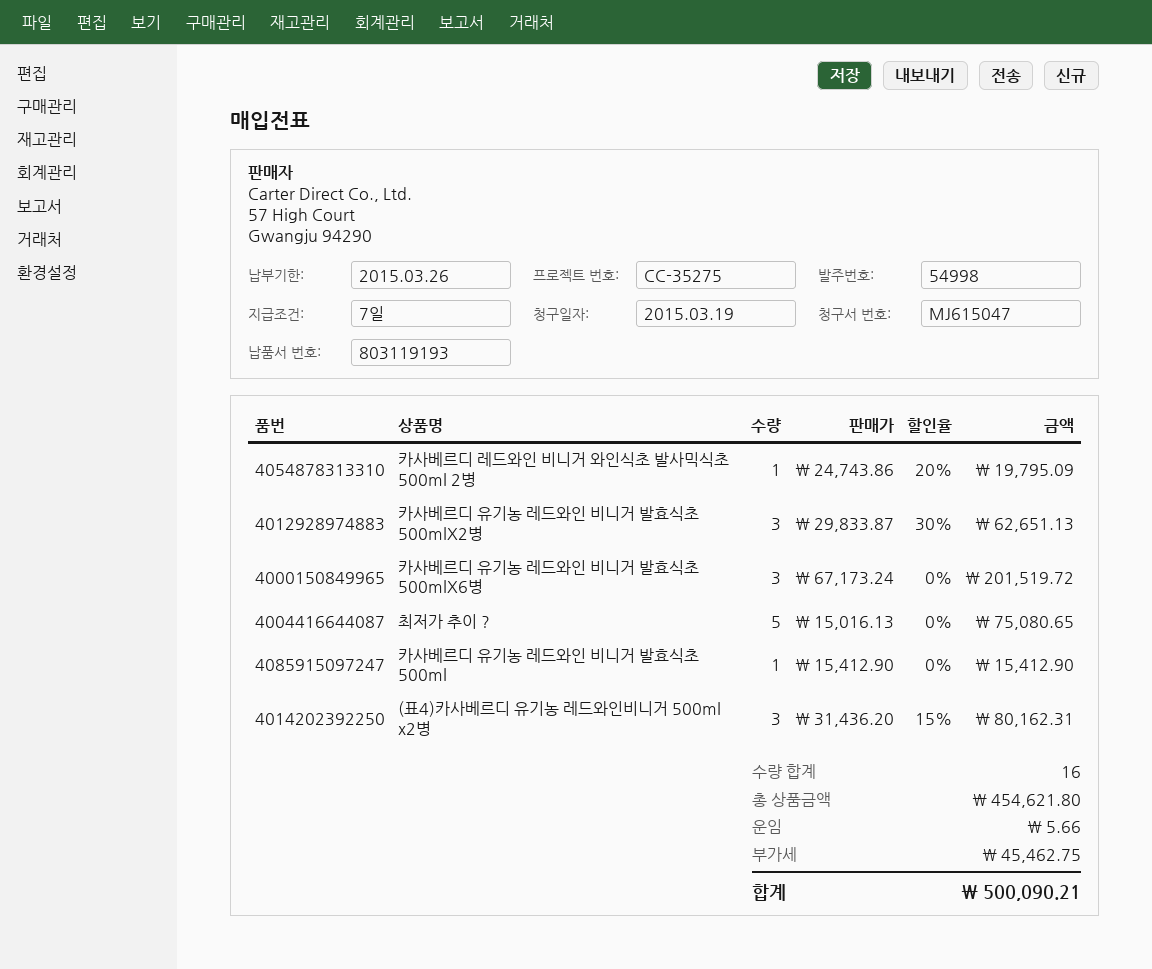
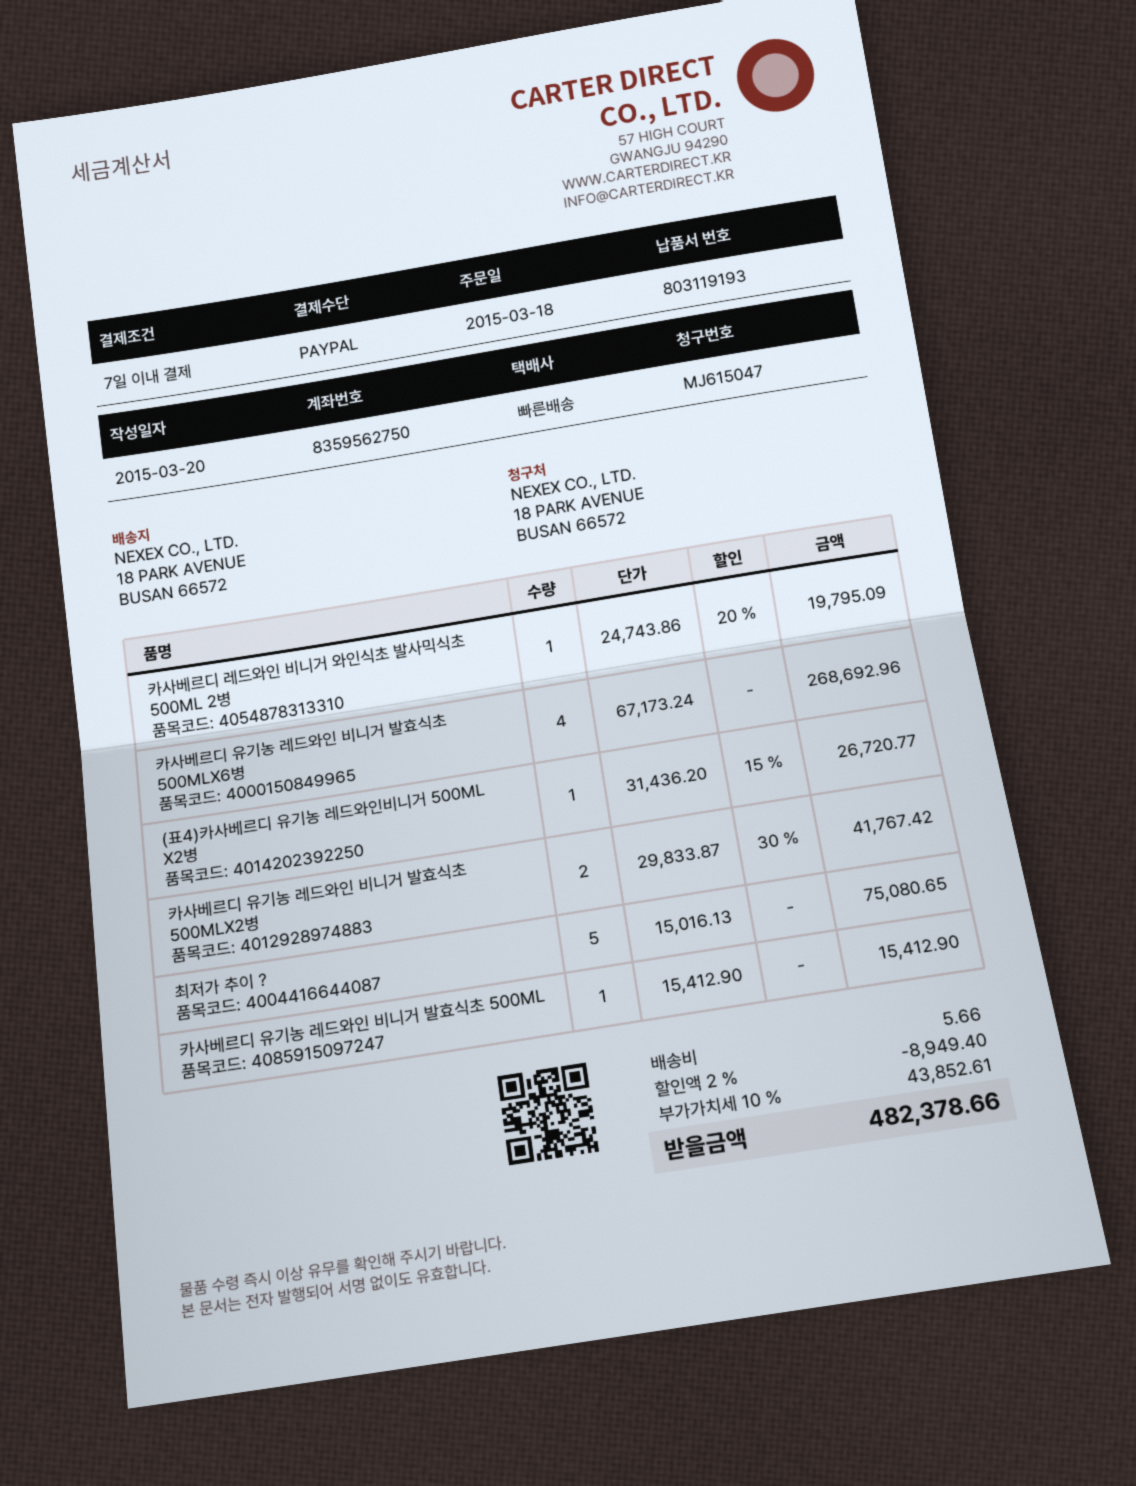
invoice date: 2015-03-19 -> 2015-03-20
카사베르디 유기농 레드와인 비니거 발효식초 500mlX2병: 3 x 29833.87 - 30% = 62651.13 -> 2 x 29833.87 - 30% = 41767.42
카사베르디 유기농 레드와인 비니거 발효식초 500mlX6병: 3 x 67173.24 = 201519.72 -> 4 x 67173.24 = 268692.96
(표4)카사베르디 유기농 레드와인비니거 500ml x2병: 3 x 31436.20 - 15% = 80162.31 -> 1 x 31436.20 - 15% = 26720.77
discount: none -> 2% = 8949.40
tax: 45462.75 -> 43852.61
total: 500090.21 -> 482378.66

